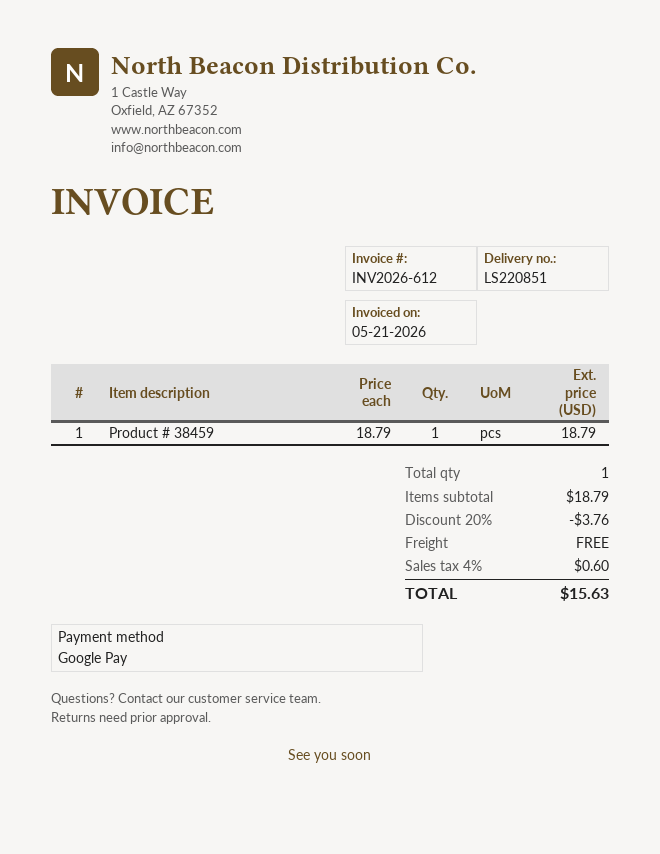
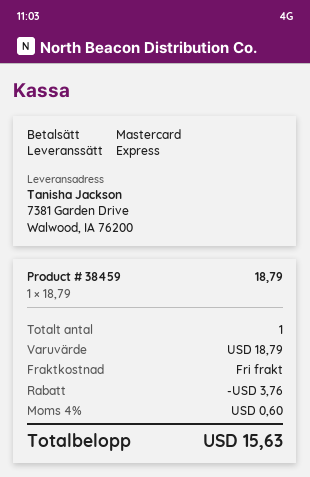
payment method: Google Pay -> Mastercard

